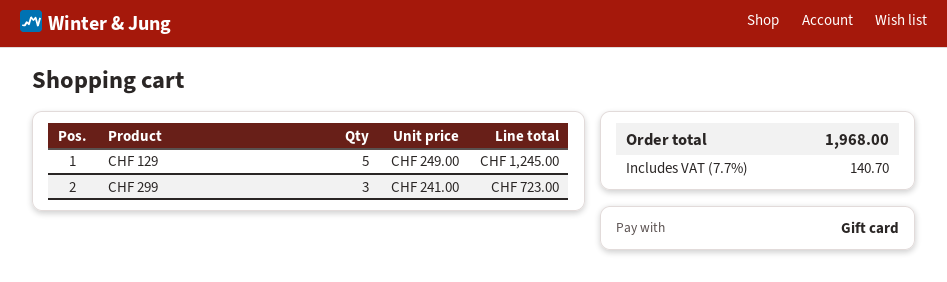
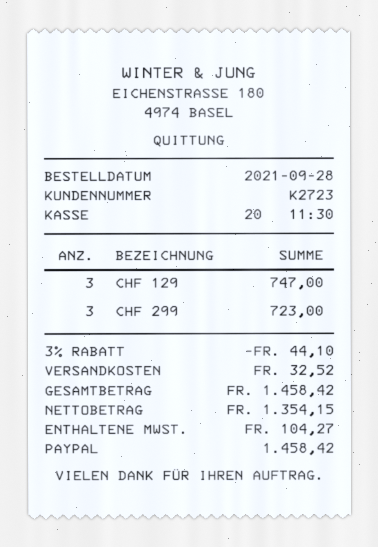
payment method: gift card -> PayPal
CHF 129: 5 for 1245.00 -> 3 for 747.00
discount: none -> 3% = 44.10
shipping: none -> 32.52
tax: 140.70 -> 104.27
total: 1968.00 -> 1458.42

